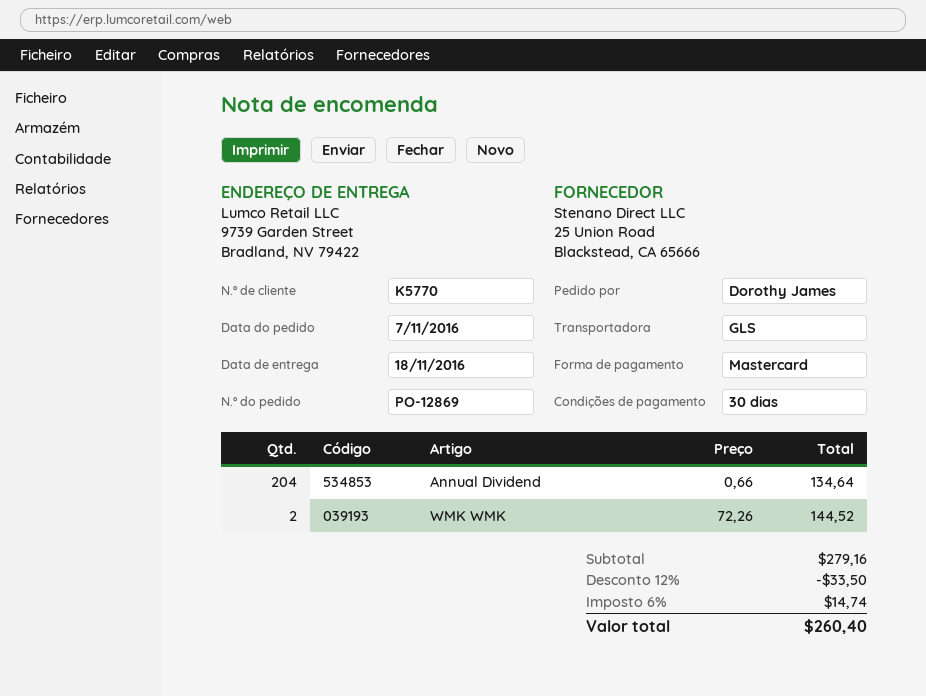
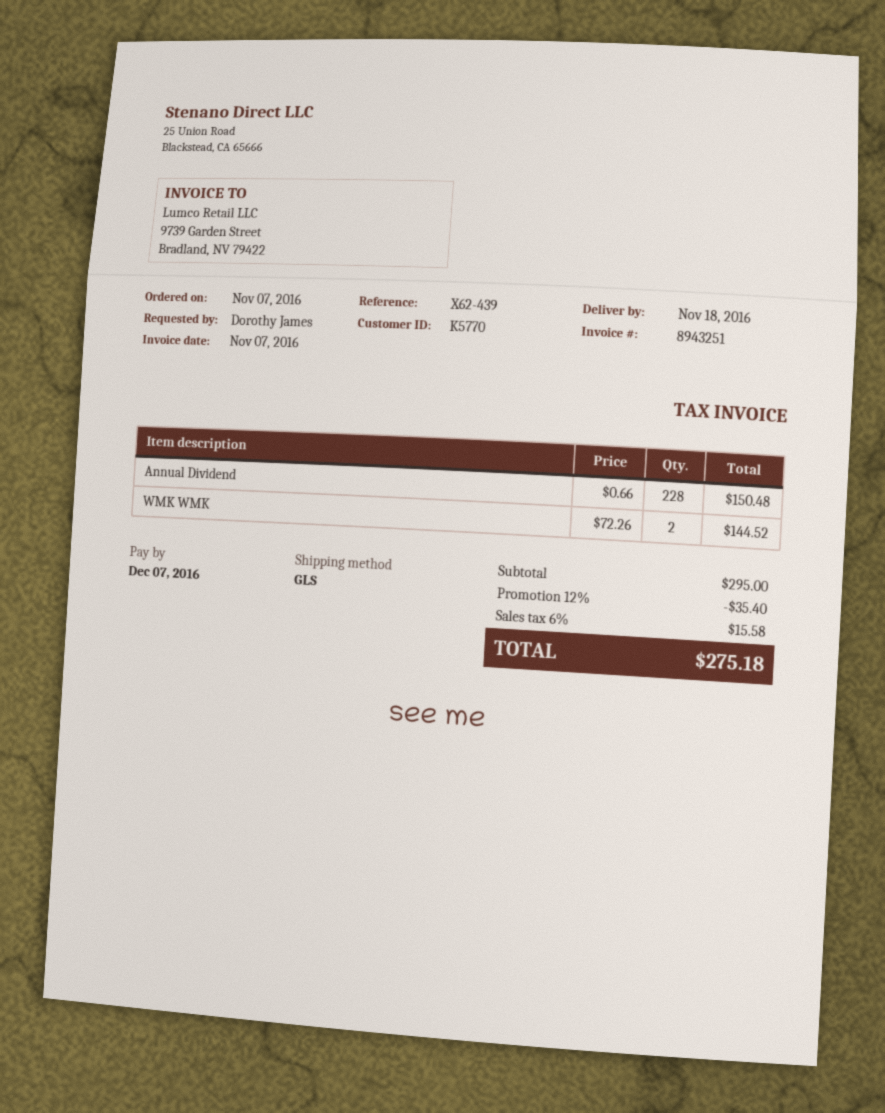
Annual Dividend: 204 x 0.66 = 134.64 -> 228 x 0.66 = 150.48
subtotal: 279.16 -> 295.00
discount: 12% = 33.50 -> 12% = 35.40
tax: 6% = 14.74 -> 6% = 15.58
total: 260.40 -> 275.18

